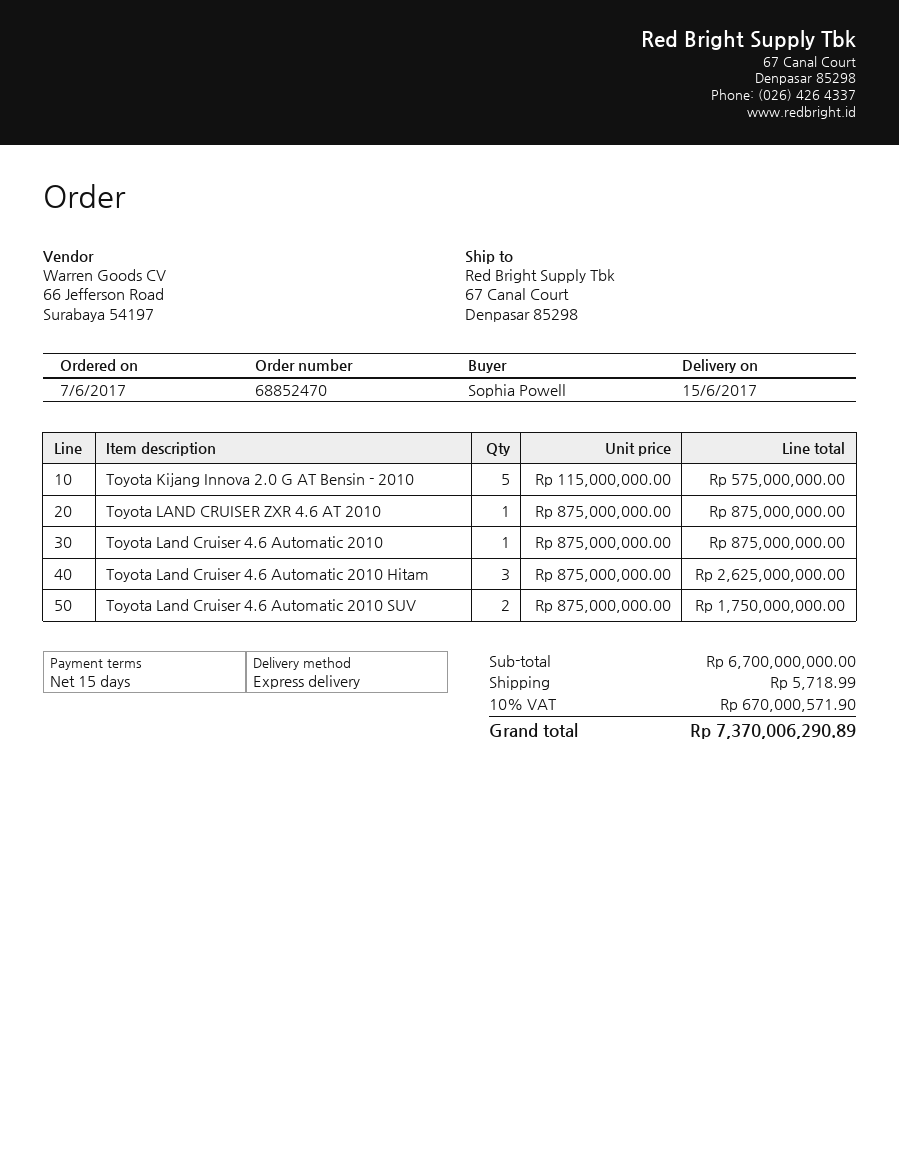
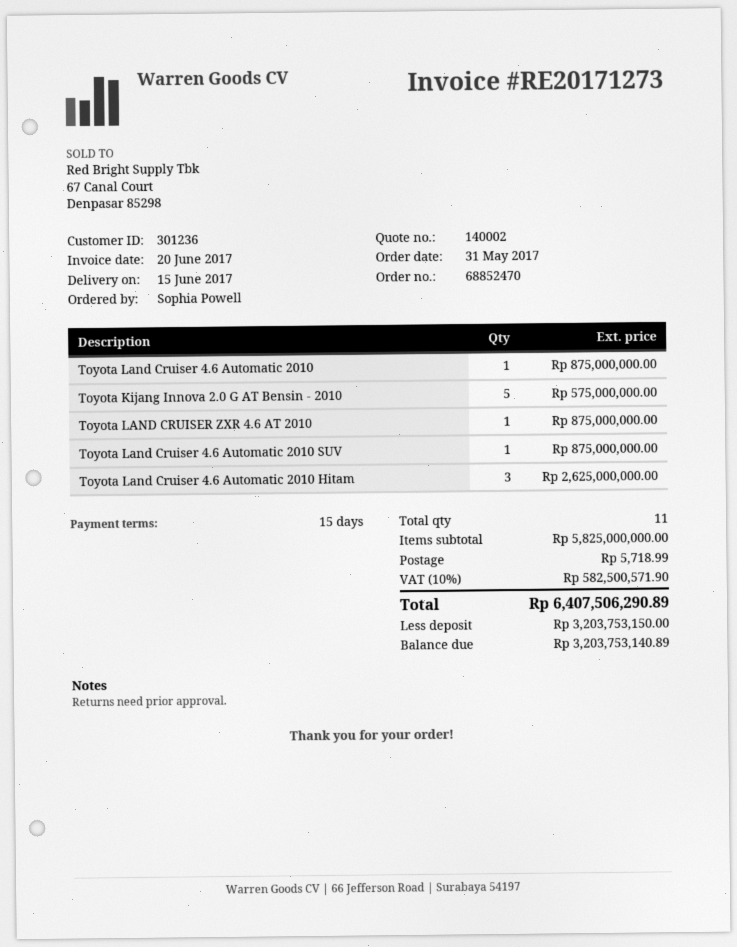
order date: 2017-06-07 -> 2017-05-31
Toyota Land Cruiser 4.6 Automatic 2010 SUV: 2 for 1750000000.00 -> 1 for 875000000.00
subtotal: 6700000000.00 -> 5825000000.00
tax: 10% = 670000571.90 -> 10% = 582500571.90
total: 7370006290.89 -> 6407506290.89

